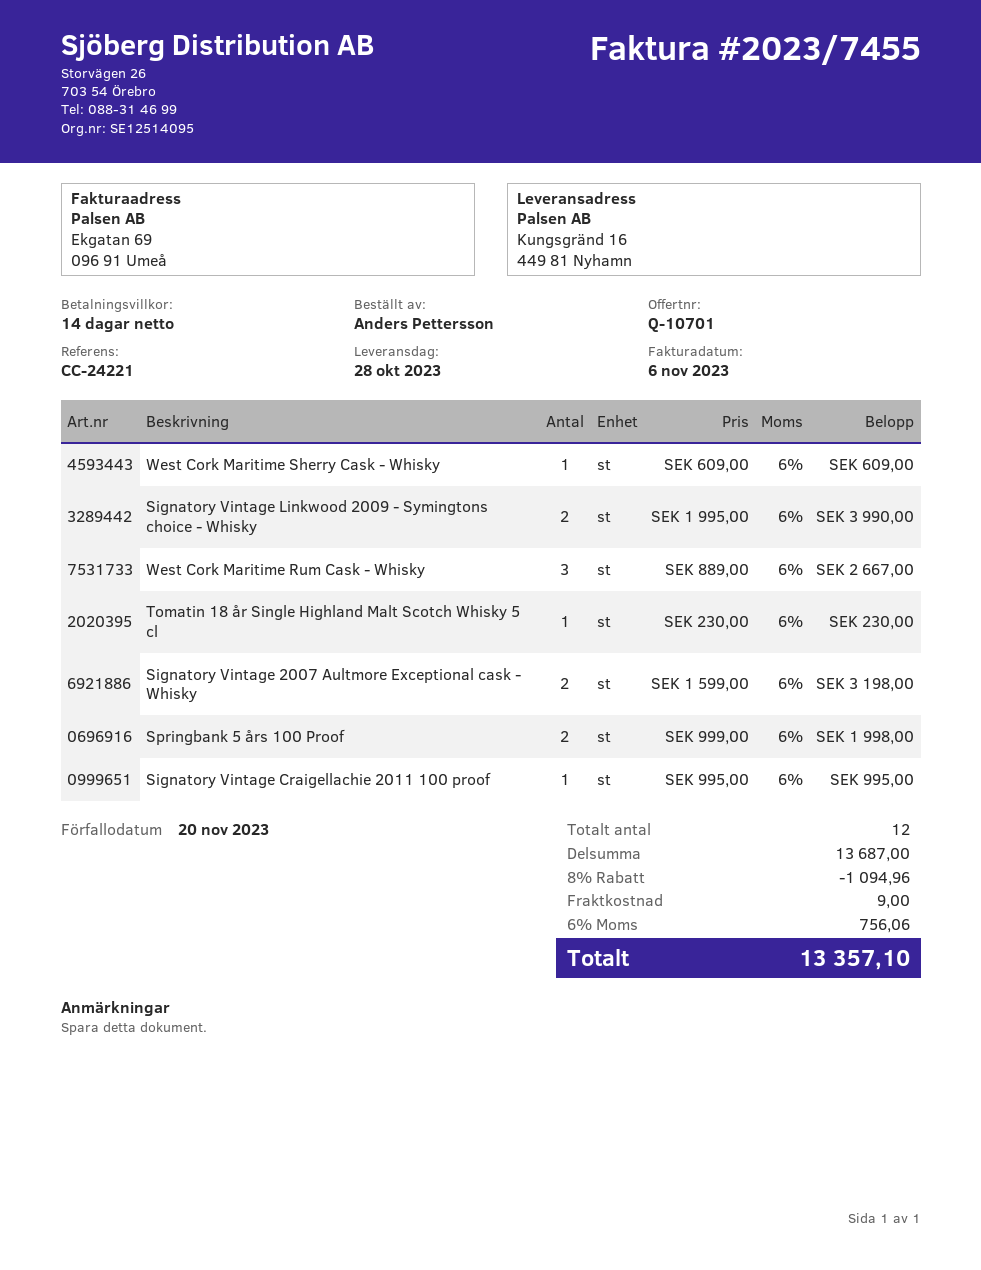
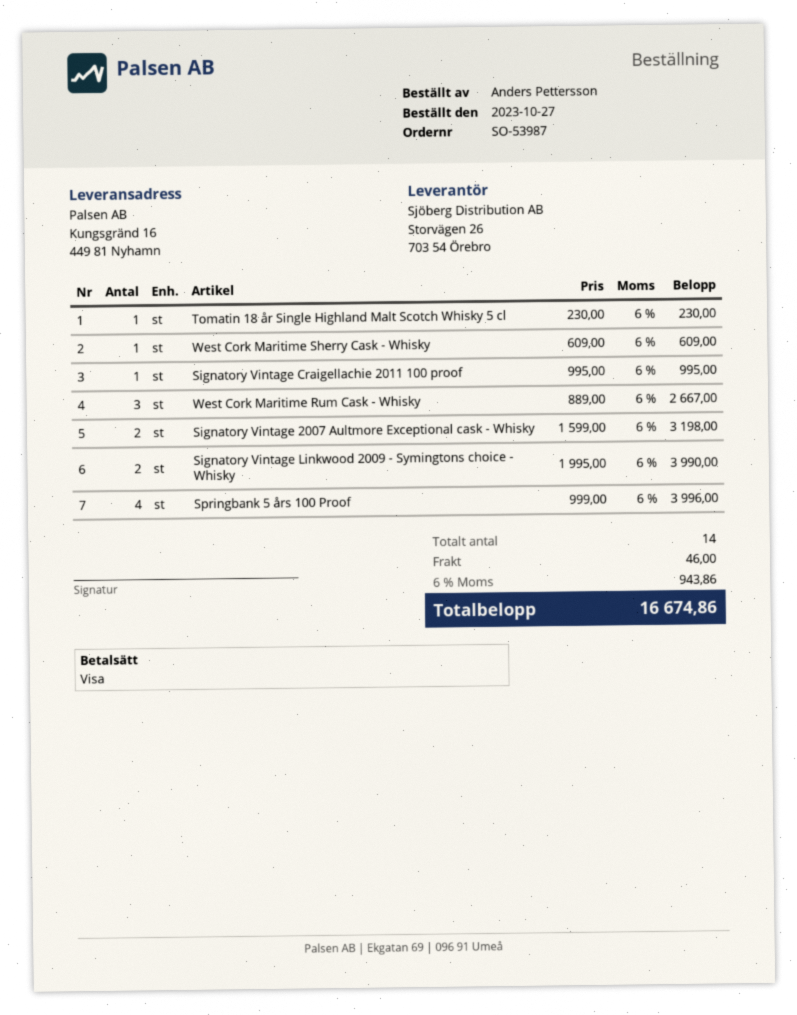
Springbank 5 års 100 Proof: 2 x 999.00 = 1998.00 -> 4 x 999.00 = 3996.00
total quantity: 12 -> 14
discount: 8% = 1094.96 -> none
shipping: 9.00 -> 46.00
tax: 6% = 756.06 -> 6% = 943.86
total: 13357.10 -> 16674.86

